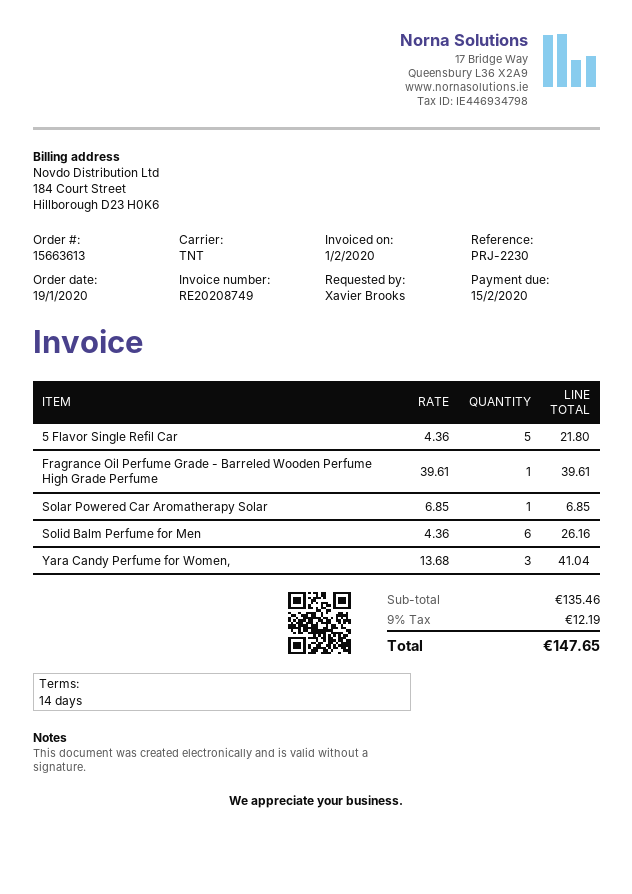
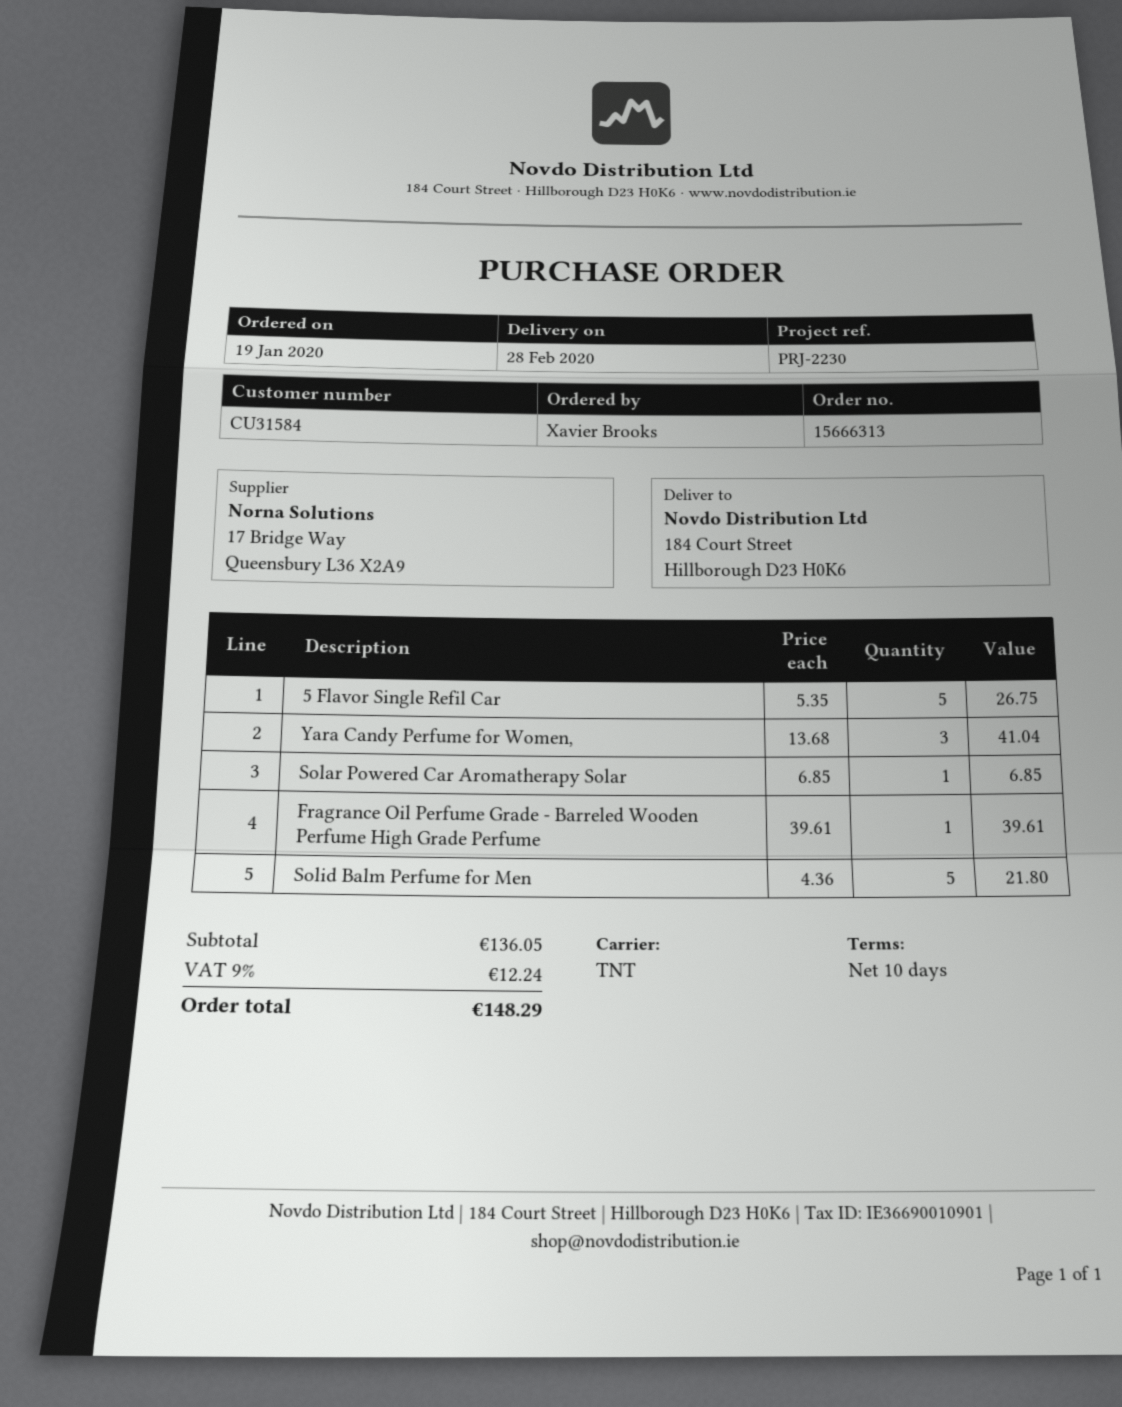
order number: 15663613 -> 15666313
payment terms: 14 days -> 10 days
5 Flavor Single Refil Car: 5 x 4.36 = 21.80 -> 5 x 5.35 = 26.75
Solid Balm Perfume for Men: 6 x 4.36 = 26.16 -> 5 x 4.36 = 21.80
subtotal: 135.46 -> 136.05
tax: 9% = 12.19 -> 9% = 12.24
total: 147.65 -> 148.29

